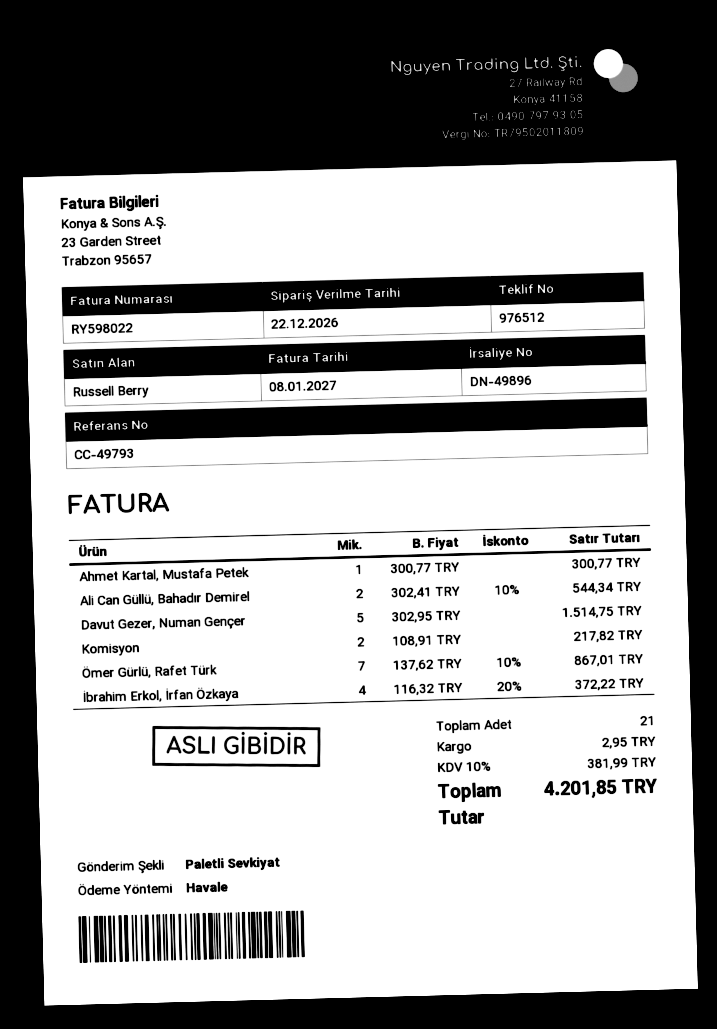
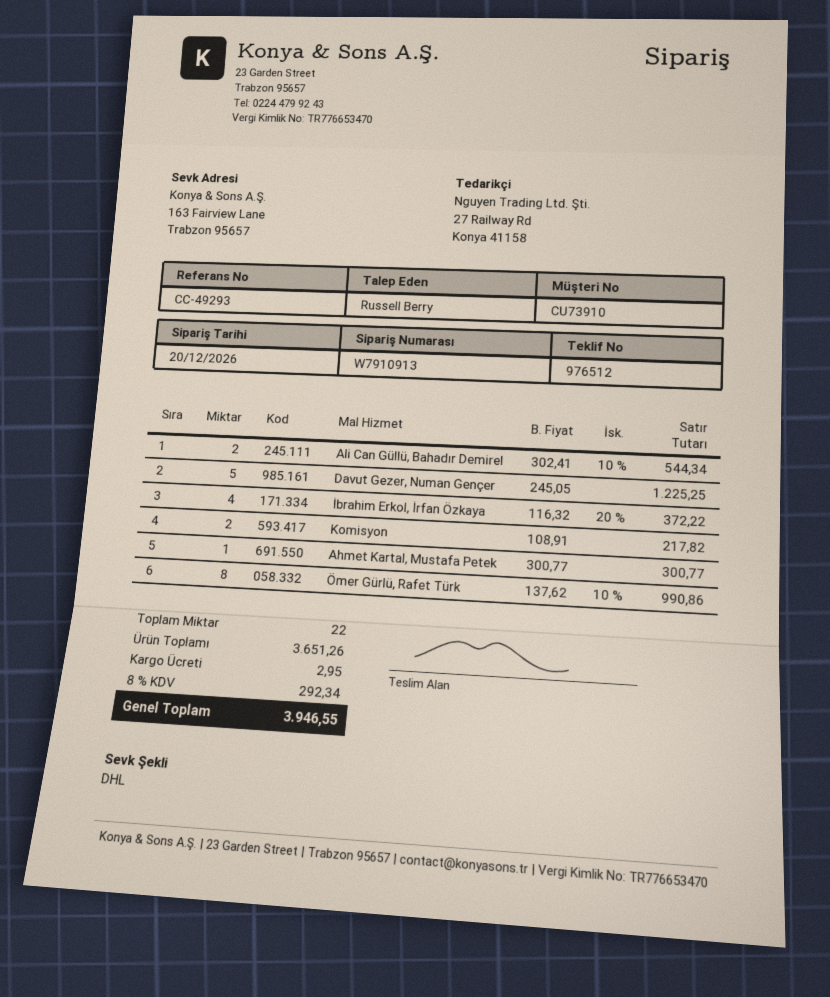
order date: 2026-12-22 -> 2026-12-20
reference: CC-49793 -> CC-49293
shipping method: pallet freight -> DHL
Davut Gezer, Numan Gençer: 5 x 302.95 = 1514.75 -> 5 x 245.05 = 1225.25
Ömer Gürlü, Rafet Türk: 7 x 137.62 - 10% = 867.01 -> 8 x 137.62 - 10% = 990.86
total quantity: 21 -> 22
tax: 10% = 381.99 -> 8% = 292.34
total: 4201.85 -> 3946.55

